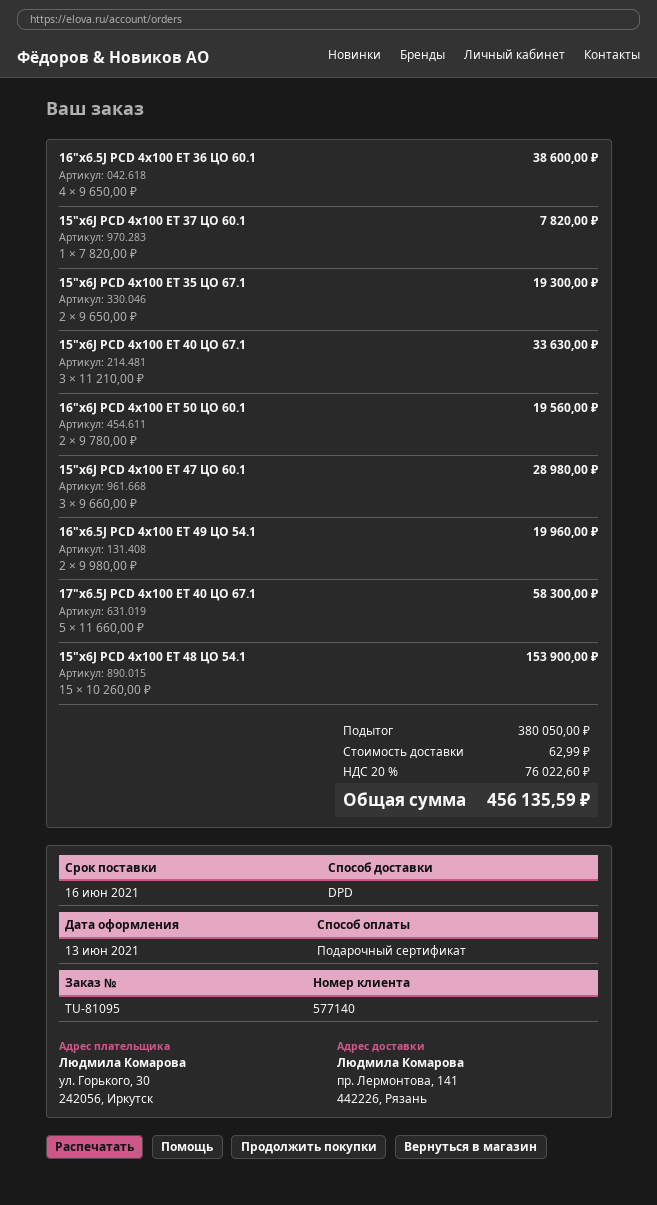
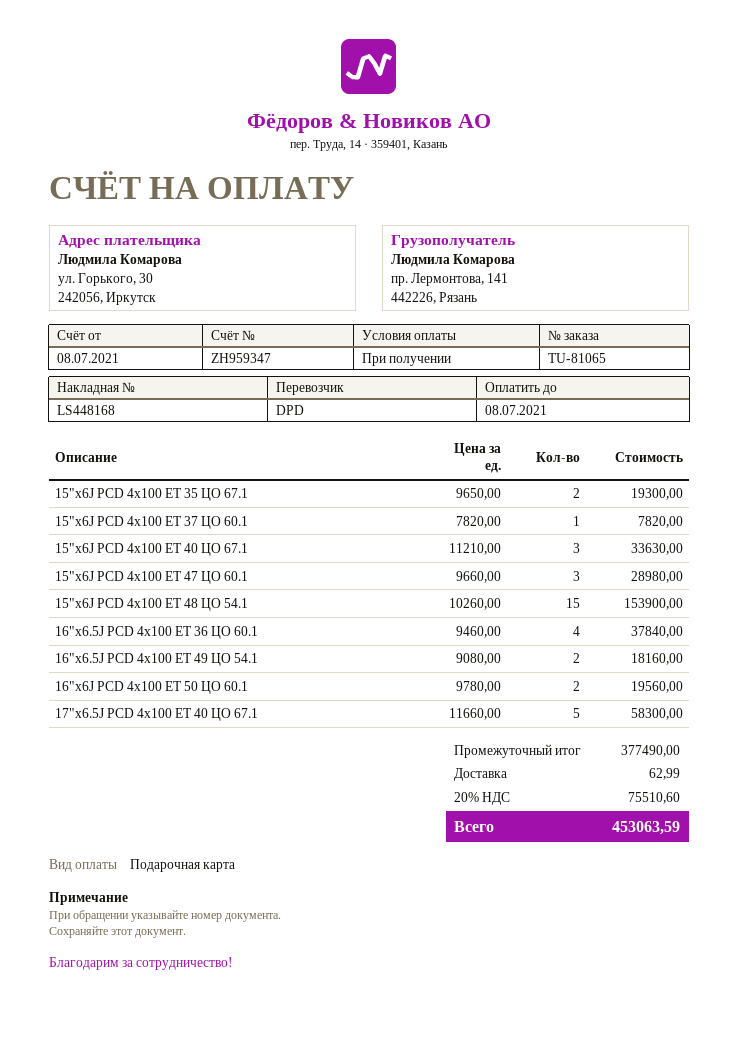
order number: TU-81095 -> TU-81065
16"x6.5J PCD 4x100 ЕТ 36 ЦО 60.1: 4 x 9650.00 = 38600.00 -> 4 x 9460.00 = 37840.00
16"x6.5J PCD 4x100 ЕТ 49 ЦО 54.1: 2 x 9980.00 = 19960.00 -> 2 x 9080.00 = 18160.00
subtotal: 380050.00 -> 377490.00
tax: 20% = 76022.60 -> 20% = 75510.60
total: 456135.59 -> 453063.59

